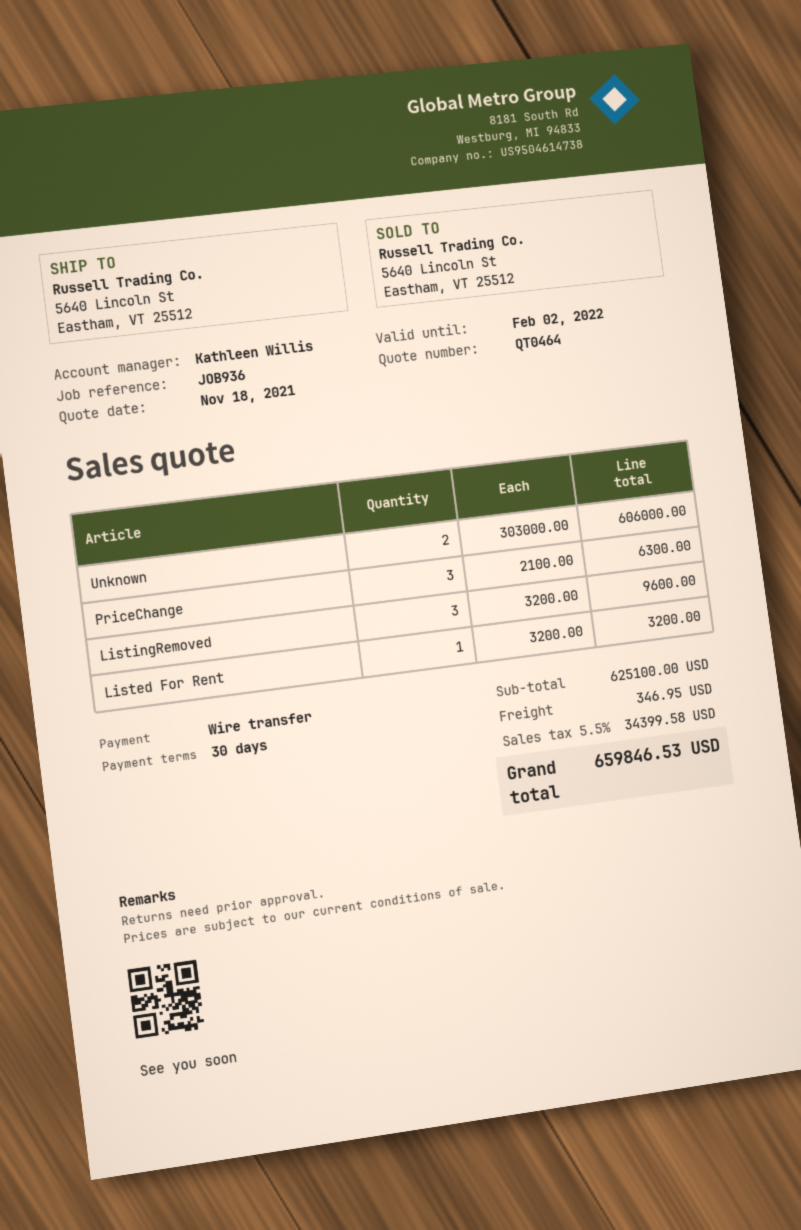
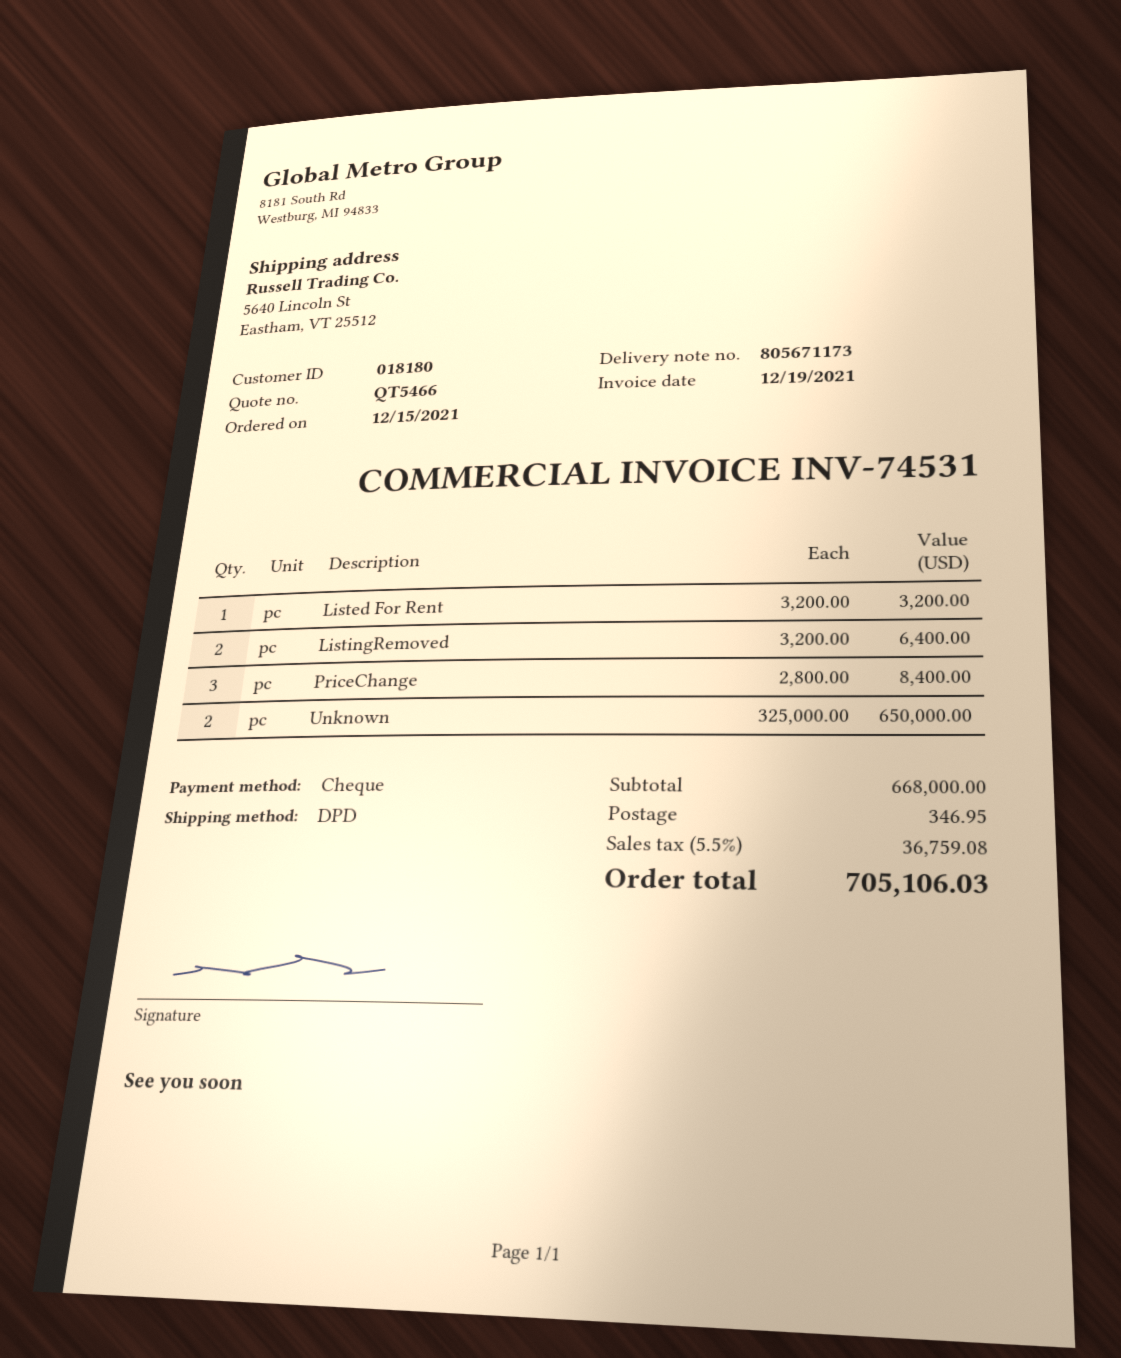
quote number: QT0464 -> QT5466
payment method: bank transfer -> cheque
Unknown: 2 x 303000.00 = 606000.00 -> 2 x 325000.00 = 650000.00
PriceChange: 3 x 2100.00 = 6300.00 -> 3 x 2800.00 = 8400.00
ListingRemoved: 3 x 3200.00 = 9600.00 -> 2 x 3200.00 = 6400.00
subtotal: 625100.00 -> 668000.00
tax: 5.5% = 34399.58 -> 5.5% = 36759.08
total: 659846.53 -> 705106.03

